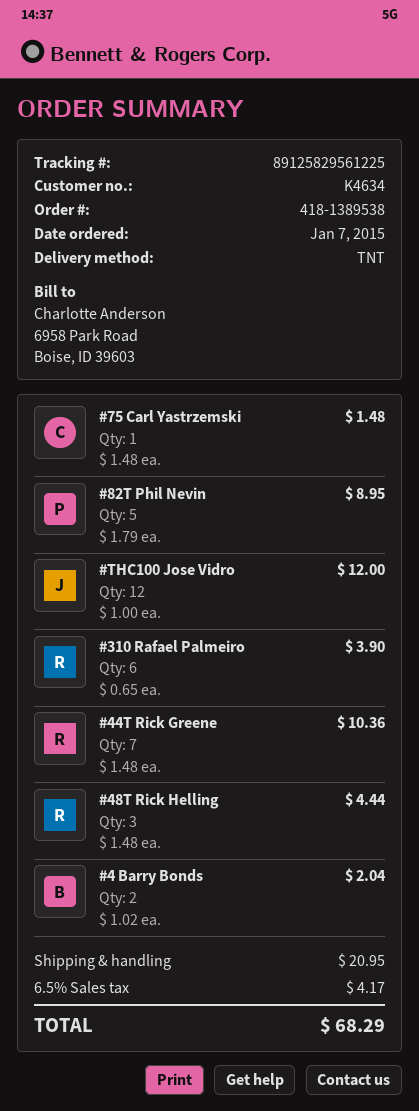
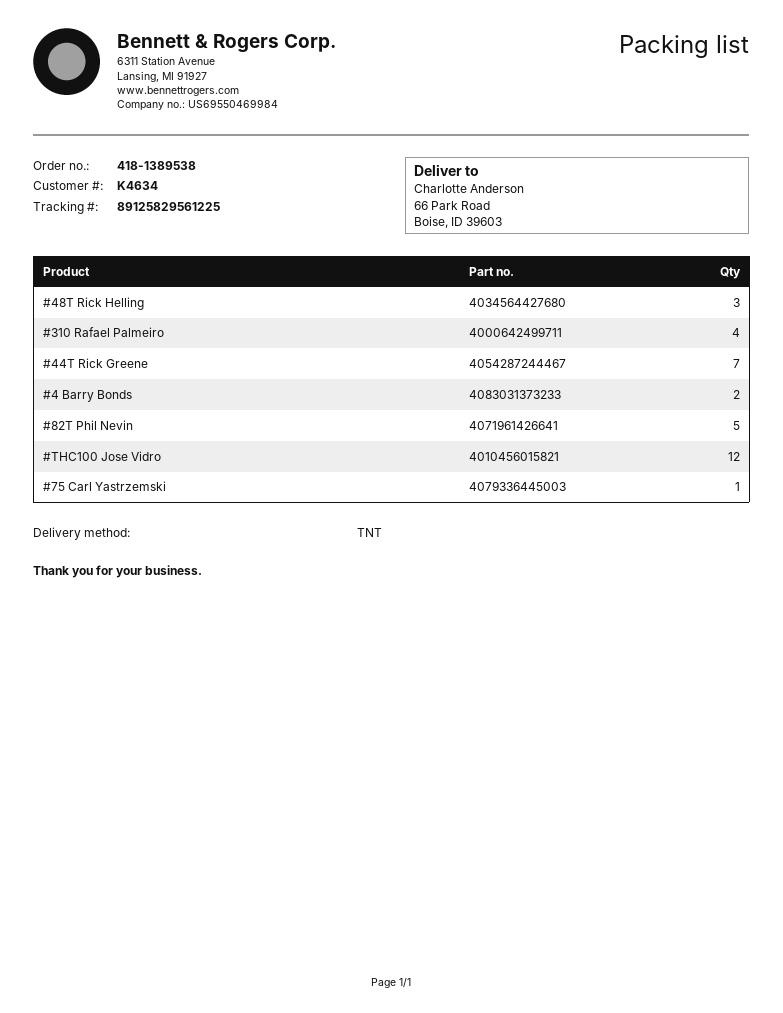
#310 Rafael Palmeiro: 6 -> 4

